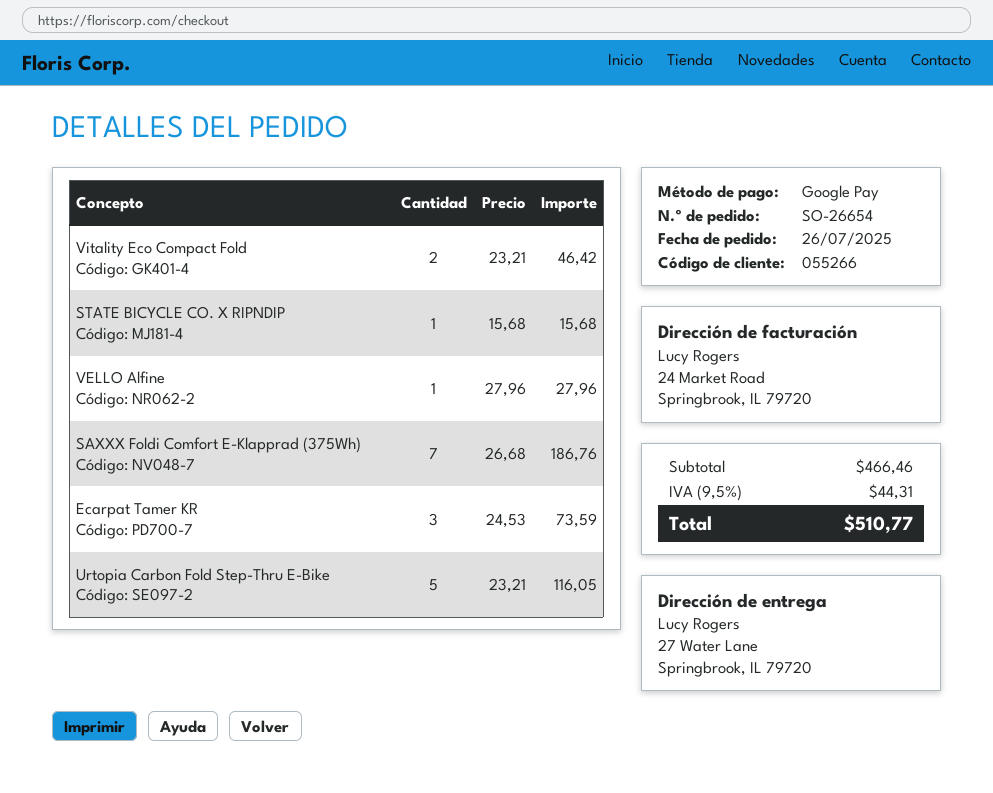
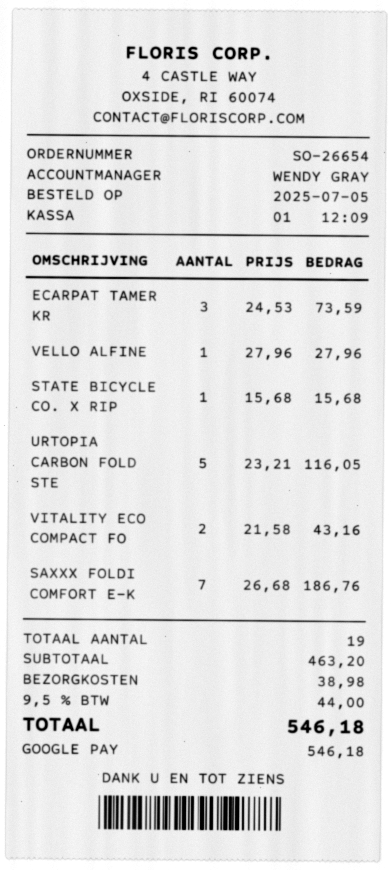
order date: 2025-07-26 -> 2025-07-05
Vitality Eco Compact Fold: 2 x 23.21 = 46.42 -> 2 x 21.58 = 43.16
subtotal: 466.46 -> 463.20
shipping: none -> 38.98
tax: 9.5% = 44.31 -> 9.5% = 44.00
total: 510.77 -> 546.18

